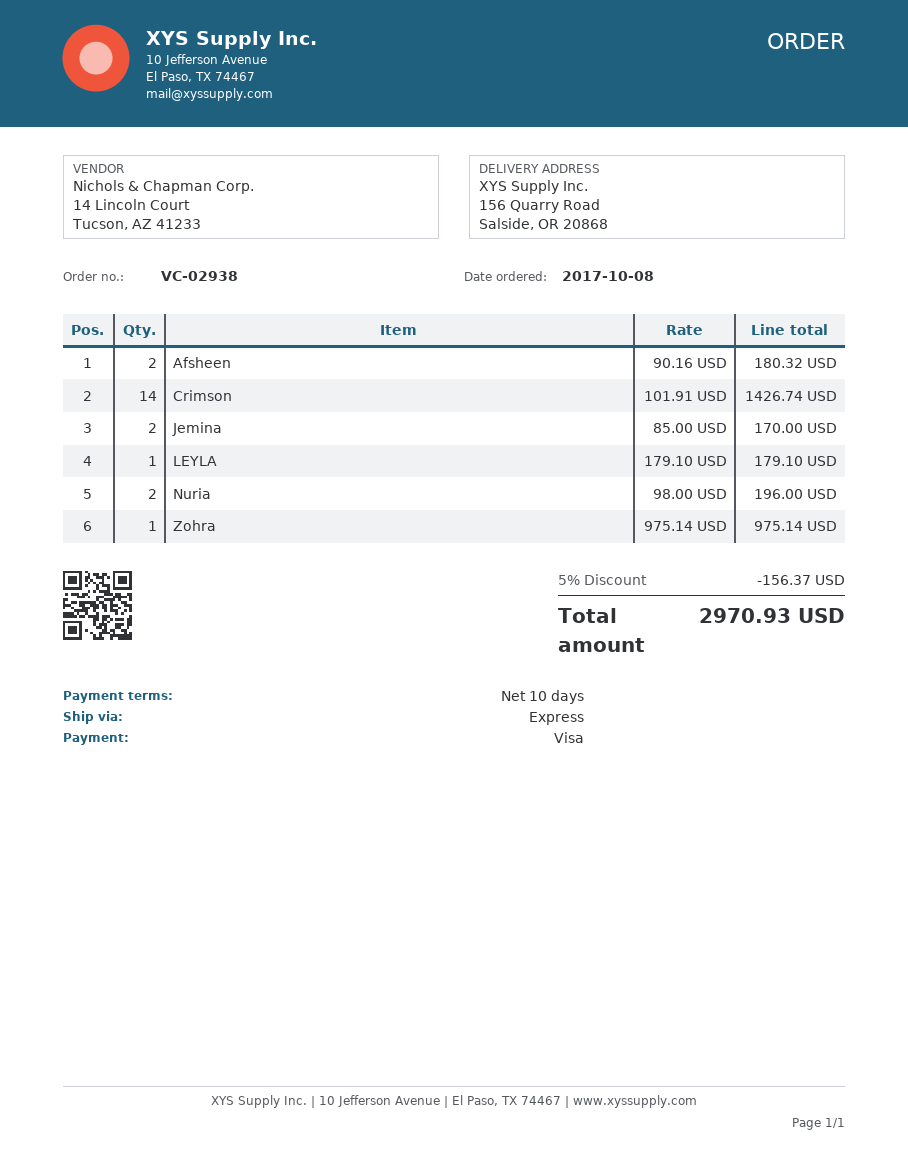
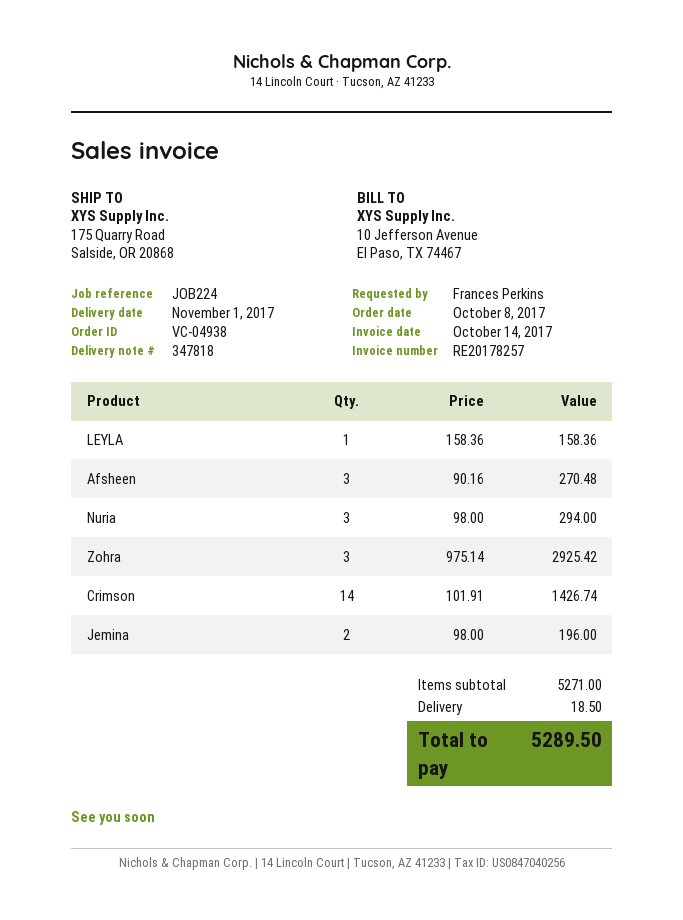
order number: VC-02938 -> VC-04938
ship to: 156 Quarry Road, Salside, OR 20868 -> 175 Quarry Road, Salside, OR 20868
Afsheen: 2 x 90.16 = 180.32 -> 3 x 90.16 = 270.48
Jemina: 2 x 85.00 = 170.00 -> 2 x 98.00 = 196.00
LEYLA: 1 x 179.10 = 179.10 -> 1 x 158.36 = 158.36
Nuria: 2 x 98.00 = 196.00 -> 3 x 98.00 = 294.00
Zohra: 1 x 975.14 = 975.14 -> 3 x 975.14 = 2925.42
discount: 5% = 156.37 -> none
shipping: none -> 18.50
total: 2970.93 -> 5289.50

